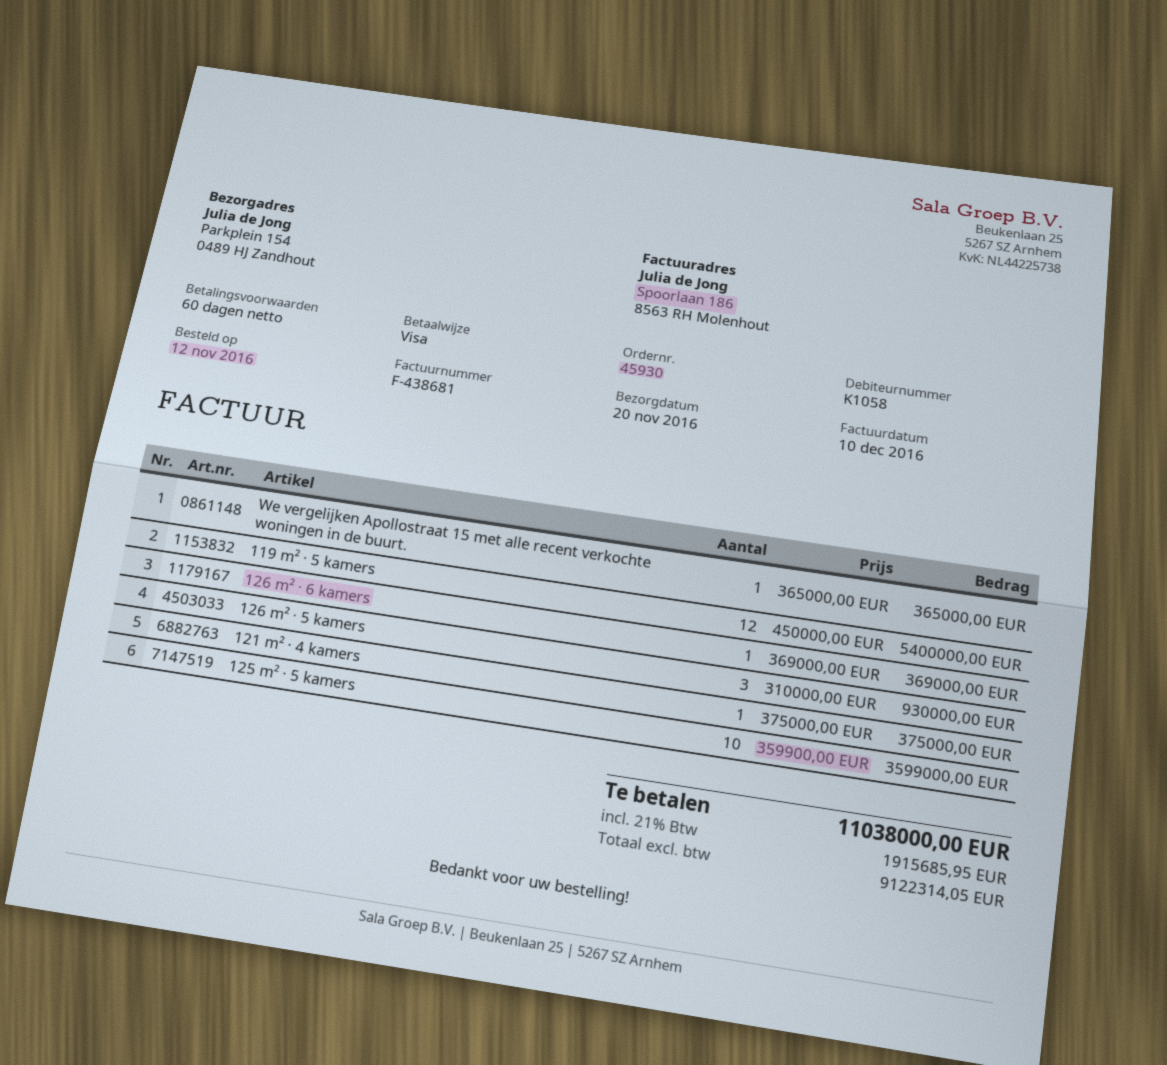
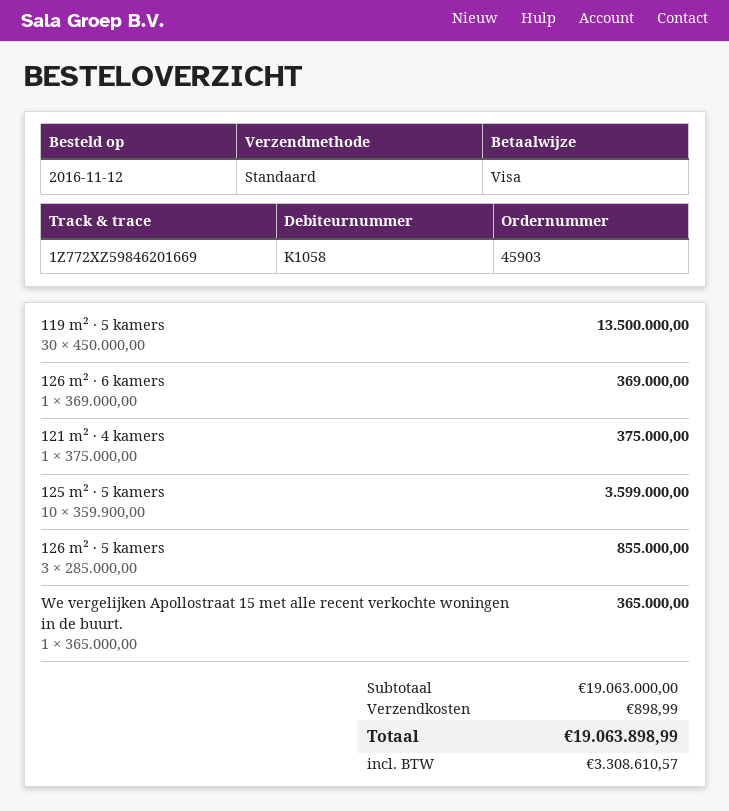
order number: 45930 -> 45903
119 m² · 5 kamers: 12 x 450000.00 = 5400000.00 -> 30 x 450000.00 = 13500000.00
126 m² · 5 kamers: 3 x 310000.00 = 930000.00 -> 3 x 285000.00 = 855000.00
shipping: none -> 898.99
tax: 1915685.95 -> 3308610.57
total: 11038000.00 -> 19063898.99

